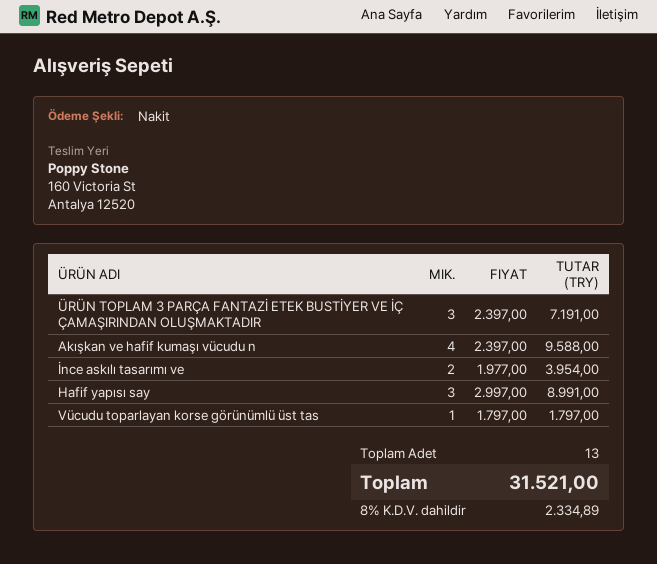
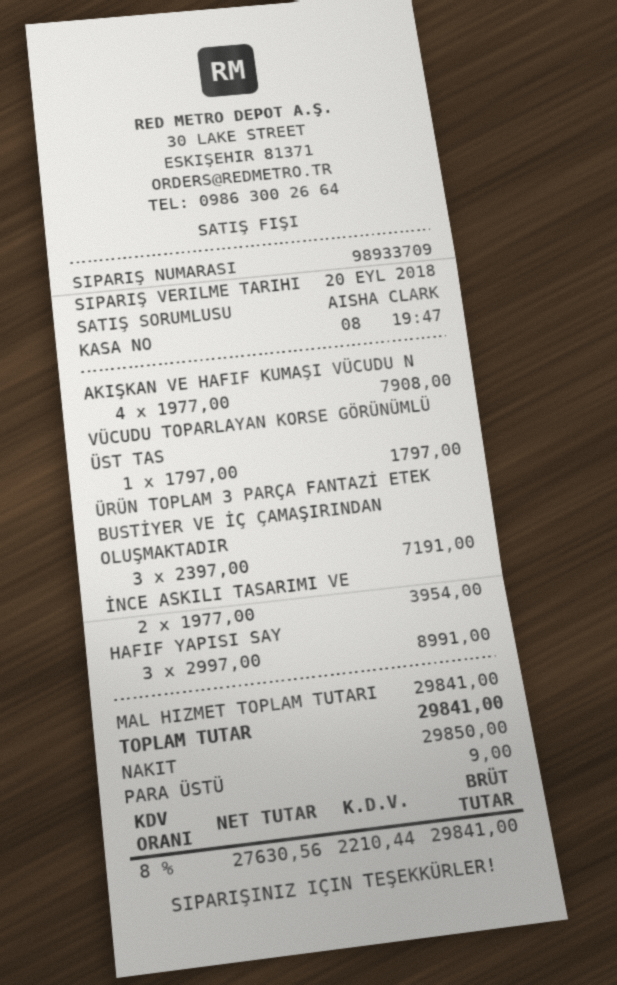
Akışkan ve hafif kumaşı vücudu n: 4 x 2397.00 = 9588.00 -> 4 x 1977.00 = 7908.00
tax: 8% = 2334.89 -> 8% = 2210.44
total: 31521.00 -> 29841.00

